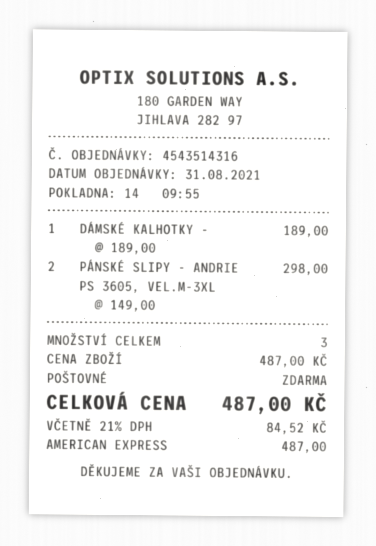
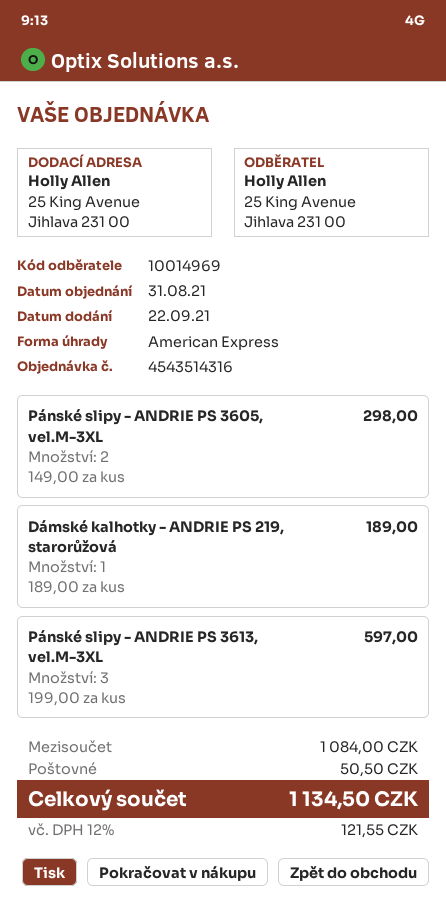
Pánské slipy - ANDRIE PS 3613, vel.M-3XL: none -> 3 x 199.00 = 597.00
subtotal: 487.00 -> 1084.00
shipping: 0.00 -> 50.50
tax: 21% = 84.52 -> 12% = 121.55
total: 487.00 -> 1134.50

